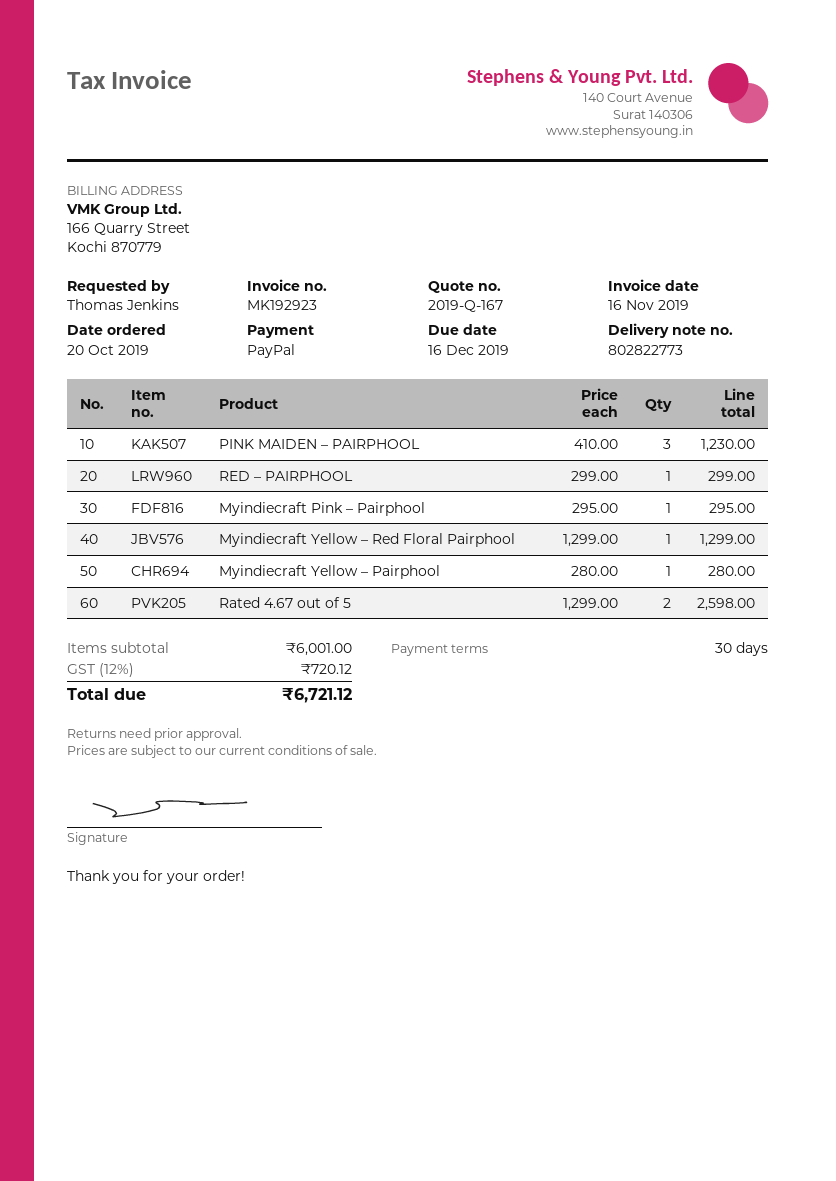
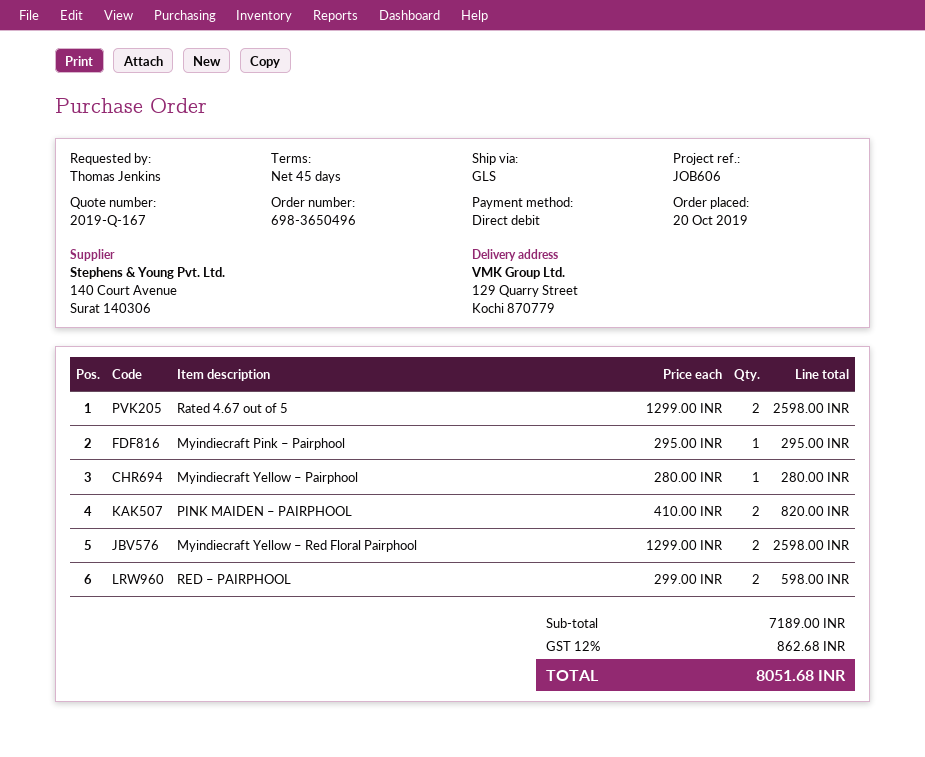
payment terms: 30 days -> 45 days
payment method: PayPal -> direct debit
PINK MAIDEN – PAIRPHOOL: 3 x 410.00 = 1230.00 -> 2 x 410.00 = 820.00
RED – PAIRPHOOL: 1 x 299.00 = 299.00 -> 2 x 299.00 = 598.00
Myindiecraft Yellow – Red Floral Pairphool: 1 x 1299.00 = 1299.00 -> 2 x 1299.00 = 2598.00
subtotal: 6001.00 -> 7189.00
tax: 12% = 720.12 -> 12% = 862.68
total: 6721.12 -> 8051.68

